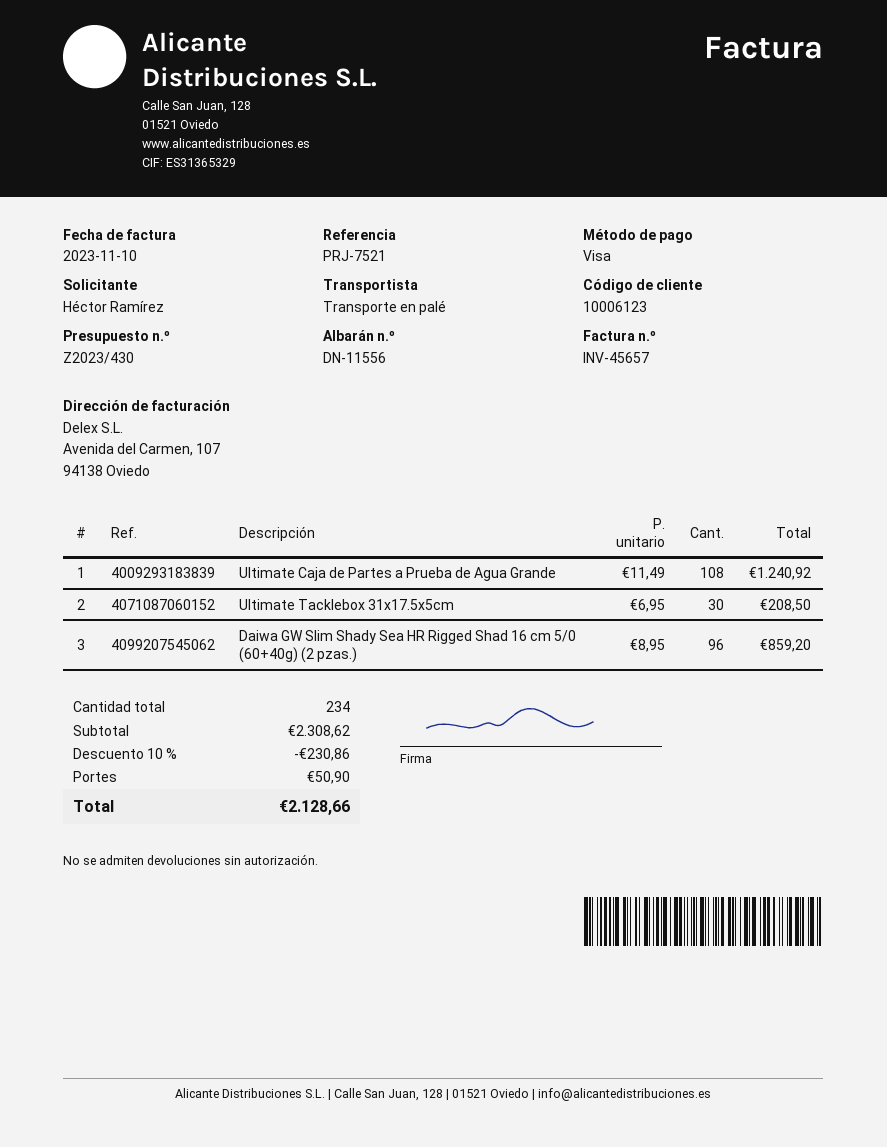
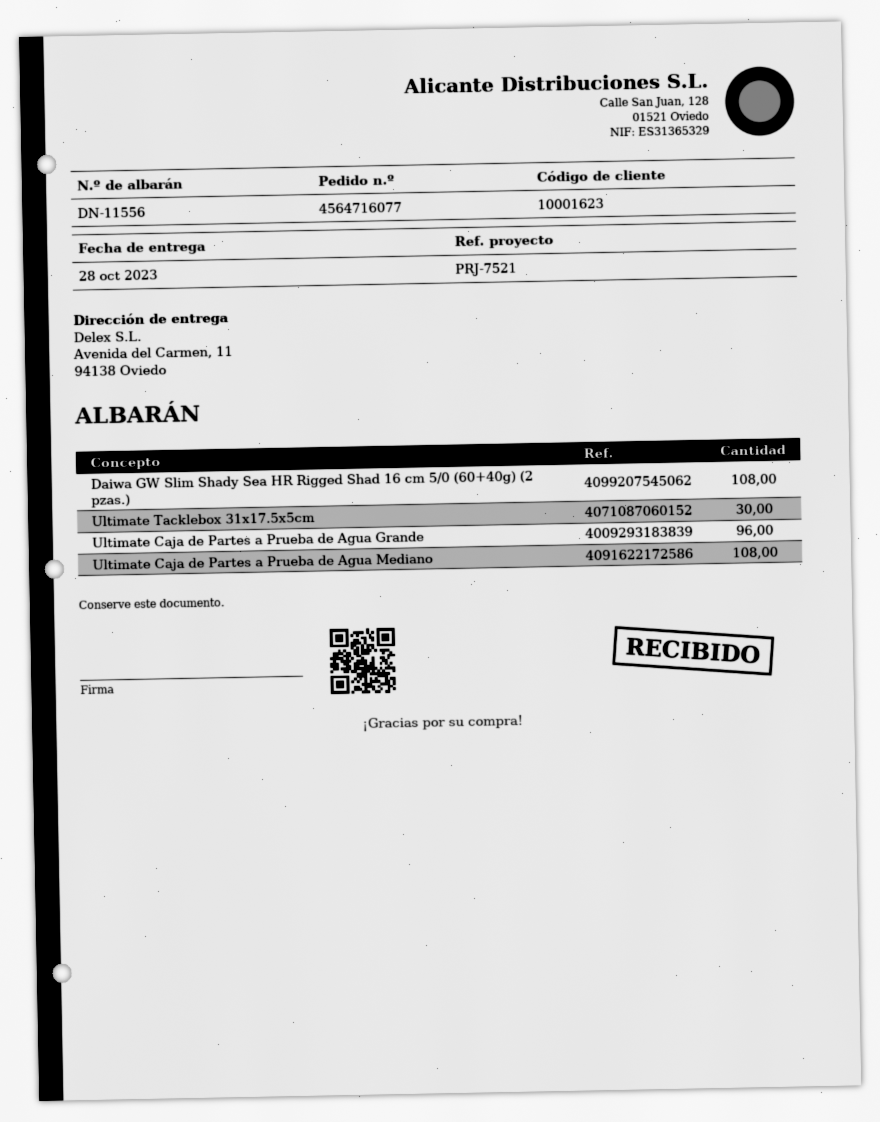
customer number: 10006123 -> 10001623
Ultimate Caja de Partes a Prueba de Agua Grande: 108 -> 96
Daiwa GW Slim Shady Sea HR Rigged Shad 16 cm 5/0 (60+40g) (2 pzas.): 96 -> 108
Ultimate Caja de Partes a Prueba de Agua Mediano: none -> 108

